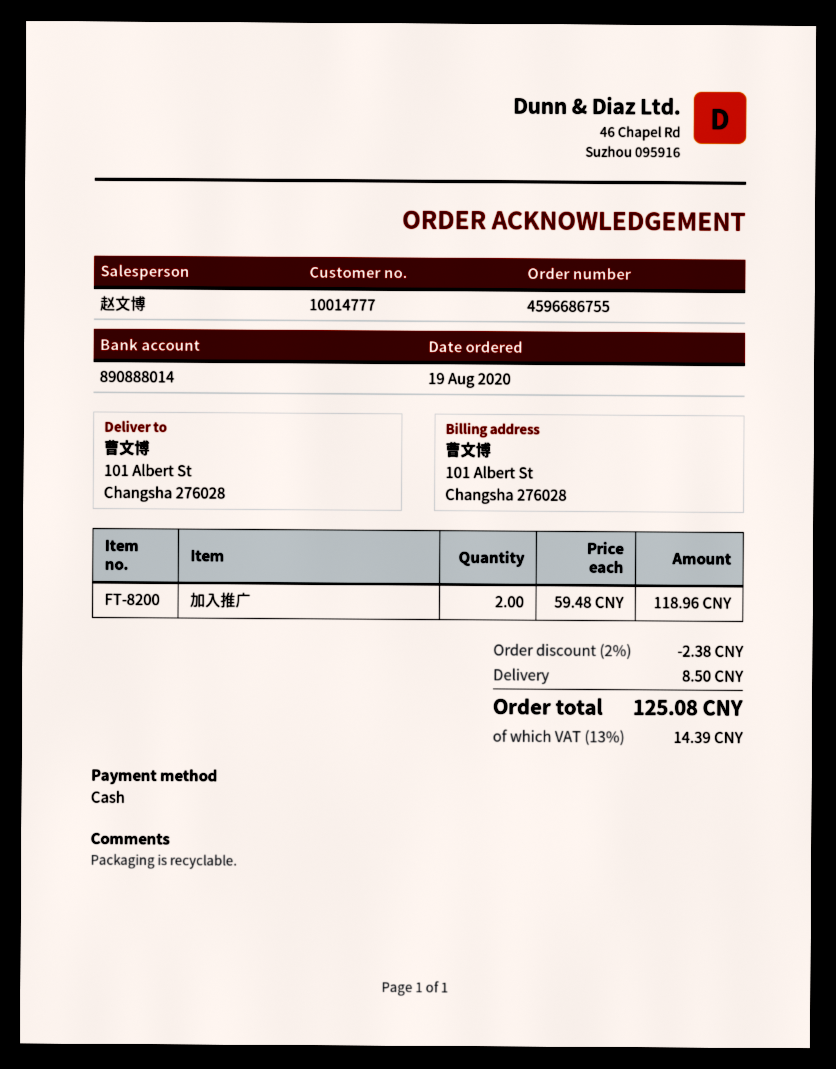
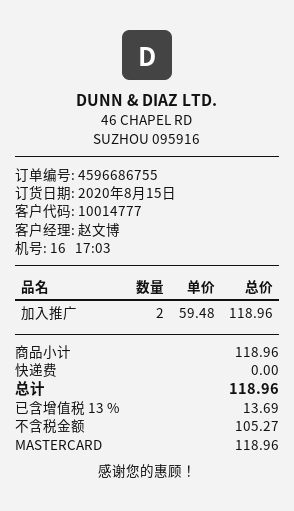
order date: 2020-08-19 -> 2020-08-15
payment method: cash -> Mastercard
discount: 2% = 2.38 -> none
shipping: 8.50 -> 0.00
tax: 13% = 14.39 -> 13% = 13.69
total: 125.08 -> 118.96

